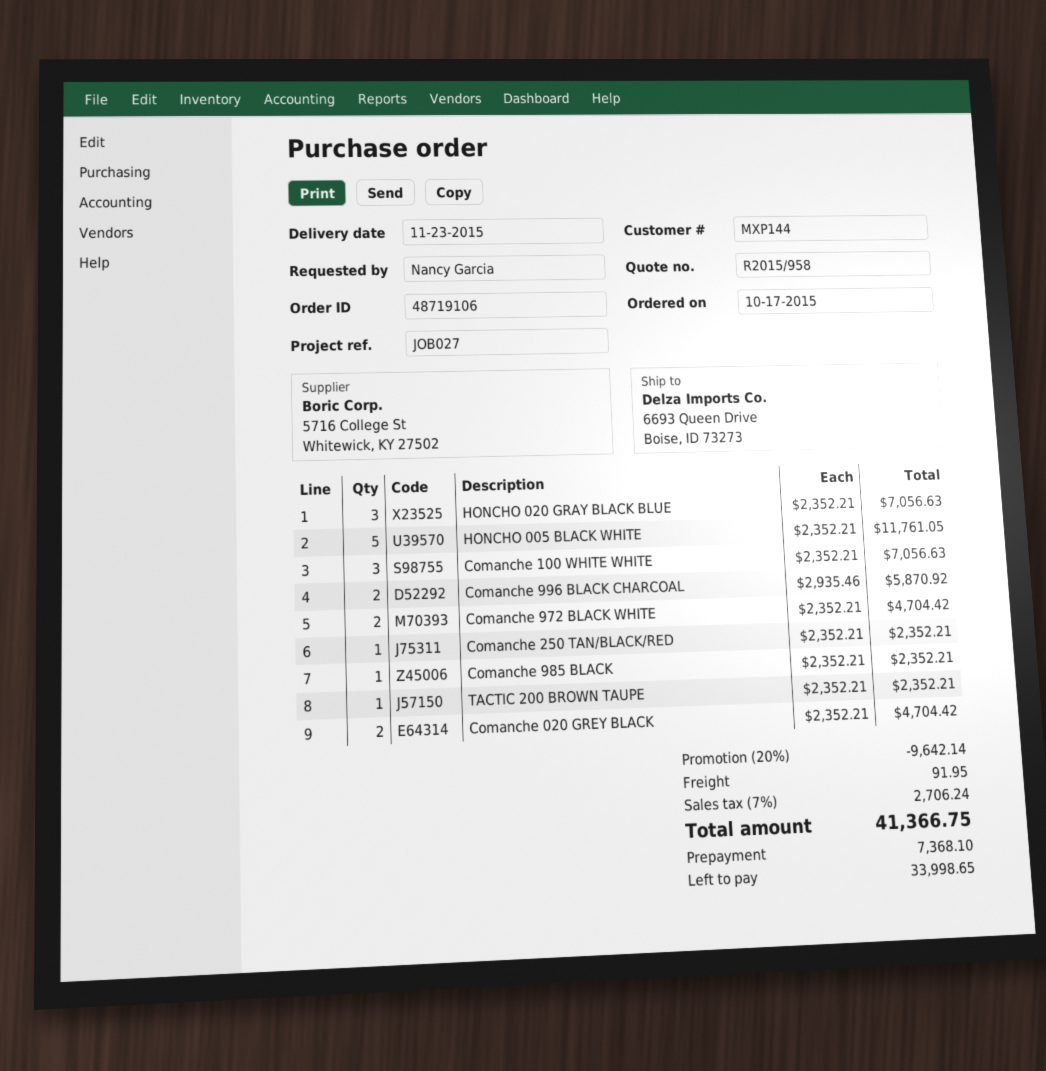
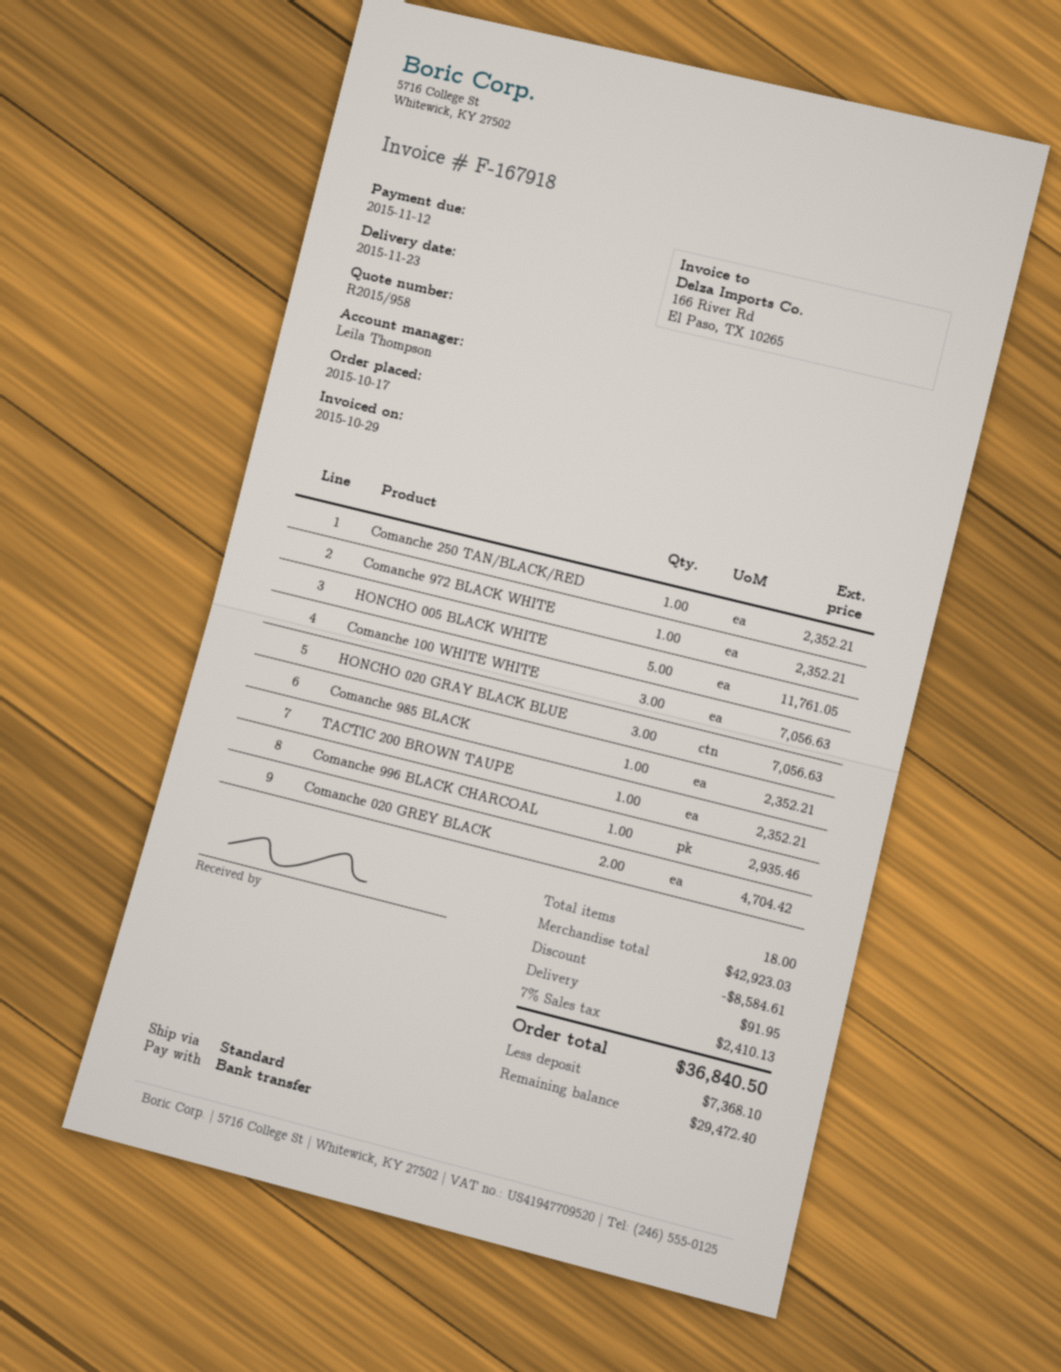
Comanche 996 BLACK CHARCOAL: 2 for 5870.92 -> 1 for 2935.46
Comanche 972 BLACK WHITE: 2 for 4704.42 -> 1 for 2352.21
discount: 9642.14 -> 8584.61
tax: 7% = 2706.24 -> 7% = 2410.13
total: 41366.75 -> 36840.50
balance: 33998.65 -> 29472.40

